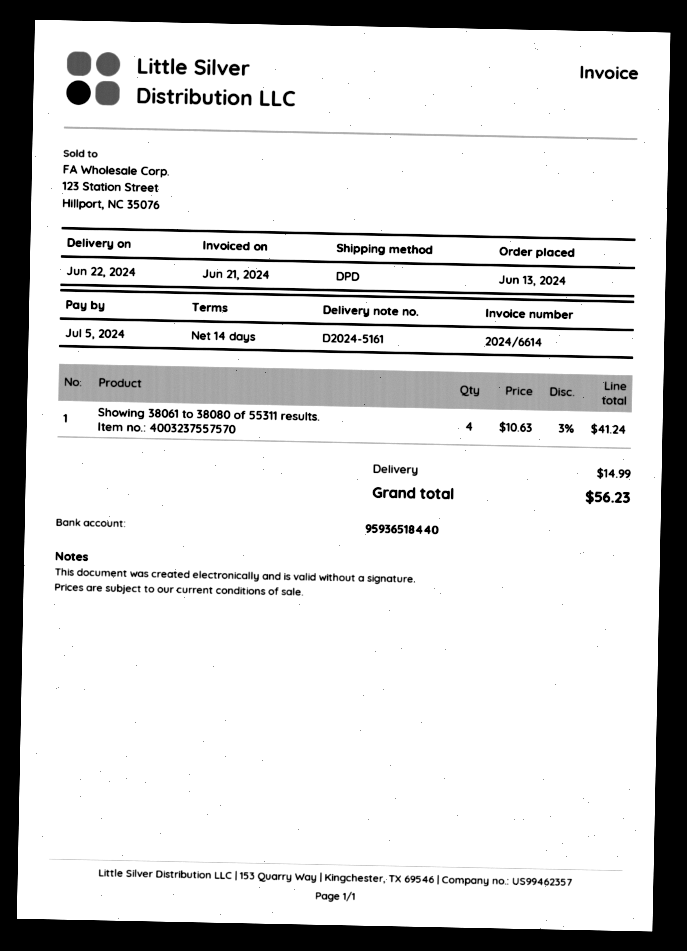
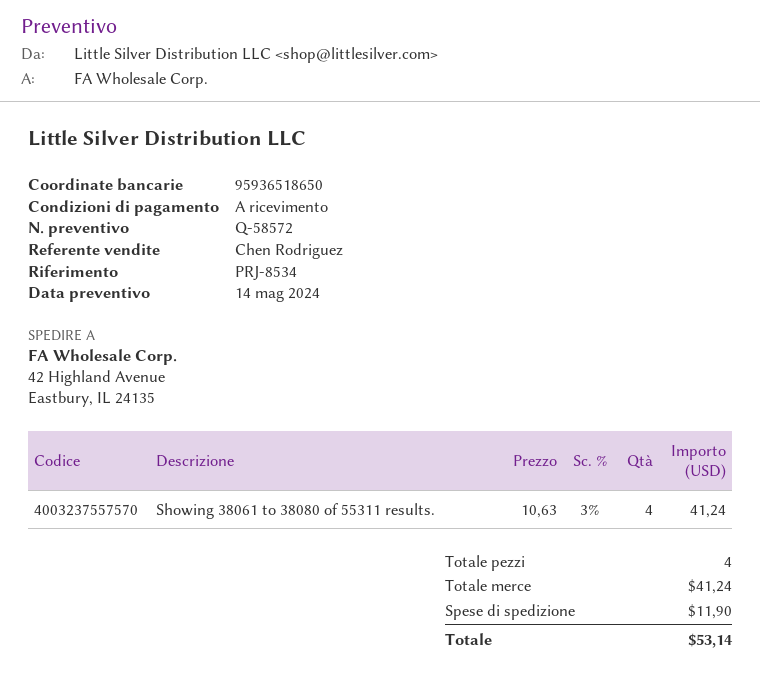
payment terms: 14 days -> on receipt
bank account: 95936518440 -> 95936518650
shipping: 14.99 -> 11.90
total: 56.23 -> 53.14

